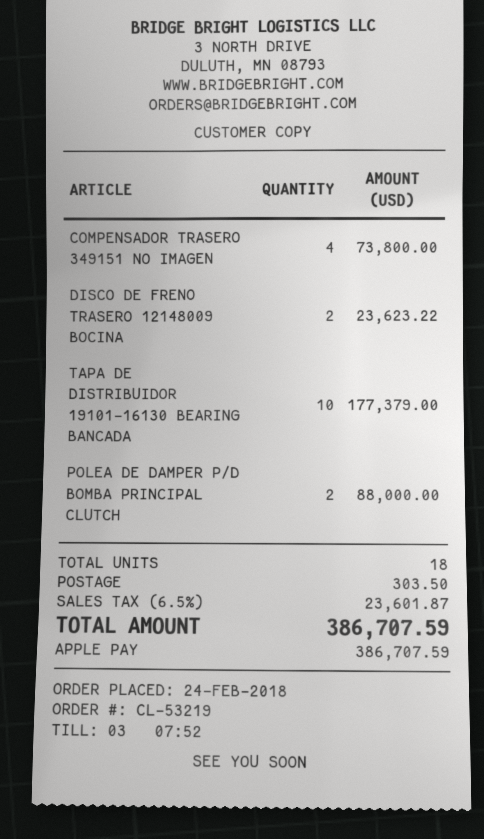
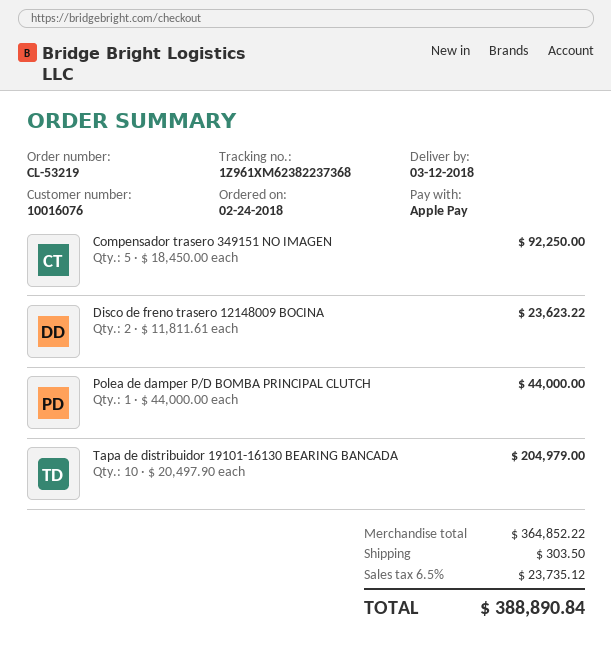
COMPENSADOR TRASERO 349151 NO IMAGEN: 4 for 73800.00 -> 5 for 92250.00
TAPA DE DISTRIBUIDOR 19101-16130 BEARING BANCADA: 10 for 177379.00 -> 10 for 204979.00
POLEA DE DAMPER P/D BOMBA PRINCIPAL CLUTCH: 2 for 88000.00 -> 1 for 44000.00
tax: 6.5% = 23601.87 -> 6.5% = 23735.12
total: 386707.59 -> 388890.84

